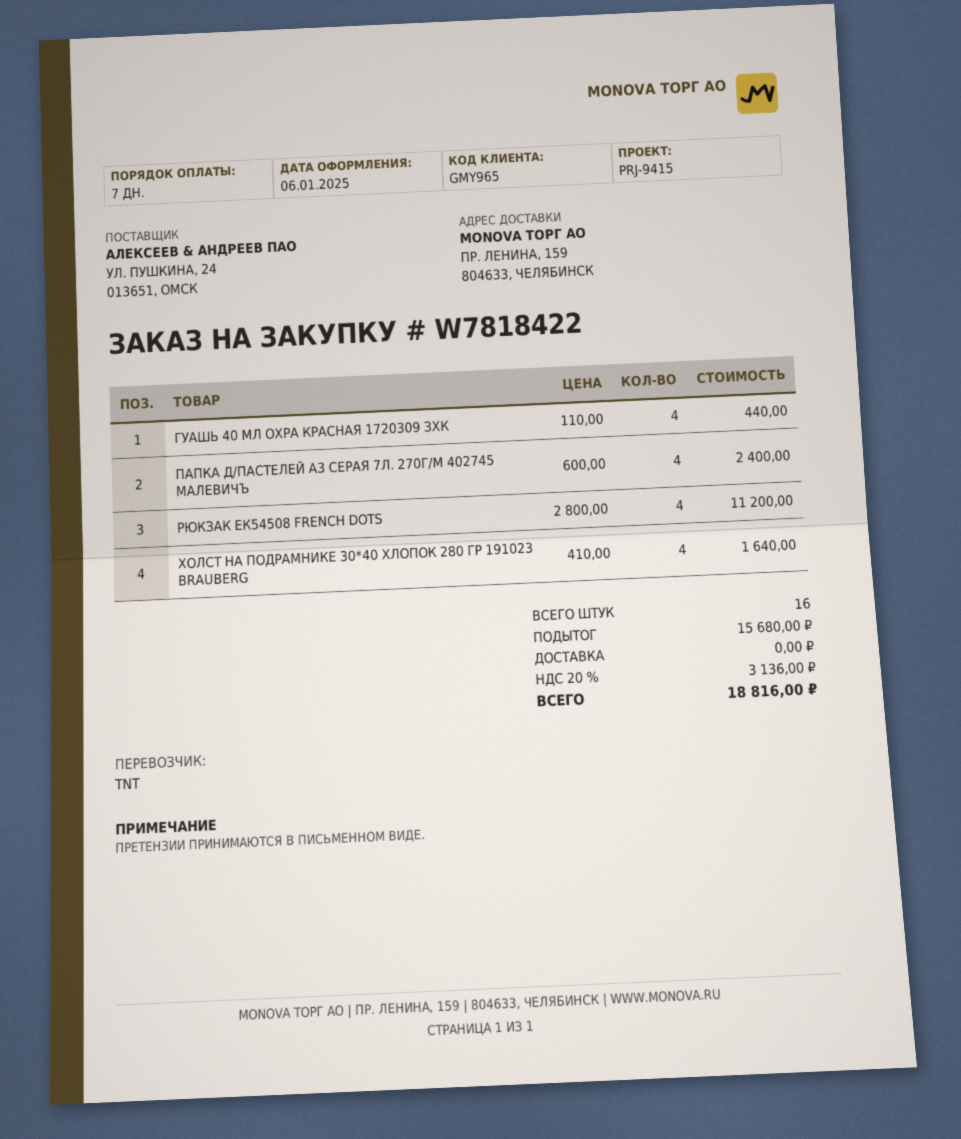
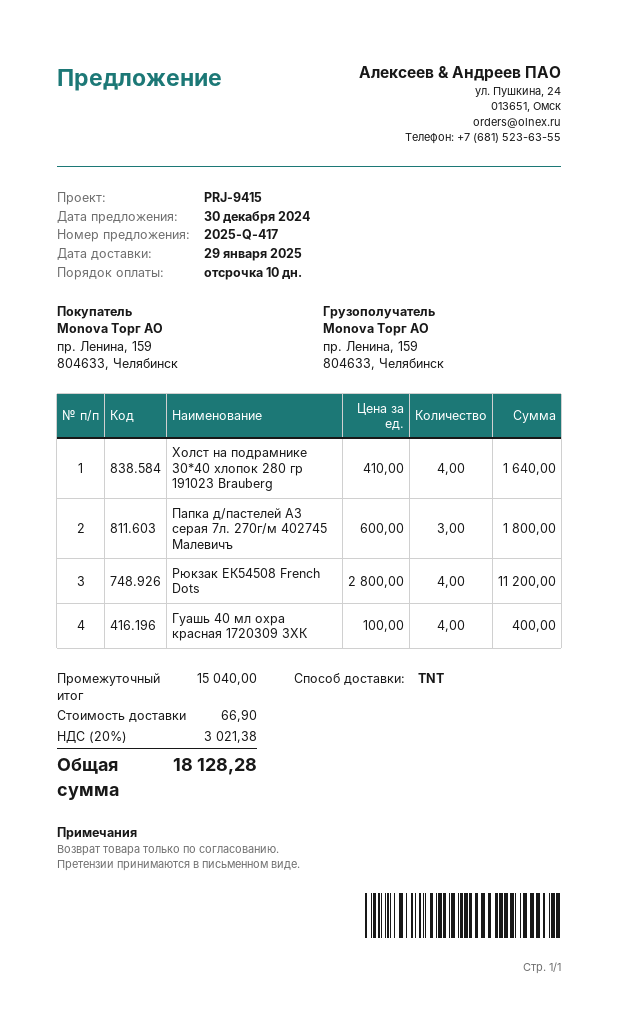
payment terms: 7 days -> 10 days
ГУАШЬ 40 МЛ ОХРА КРАСНАЯ 1720309 ЗХК: 4 x 110.00 = 440.00 -> 4 x 100.00 = 400.00
ПАПКА Д/ПАСТЕЛЕЙ А3 СЕРАЯ 7Л. 270Г/М 402745 МАЛЕВИЧЪ: 4 x 600.00 = 2400.00 -> 3 x 600.00 = 1800.00
subtotal: 15680.00 -> 15040.00
shipping: 0.00 -> 66.90
tax: 20% = 3136.00 -> 20% = 3021.38
total: 18816.00 -> 18128.28

